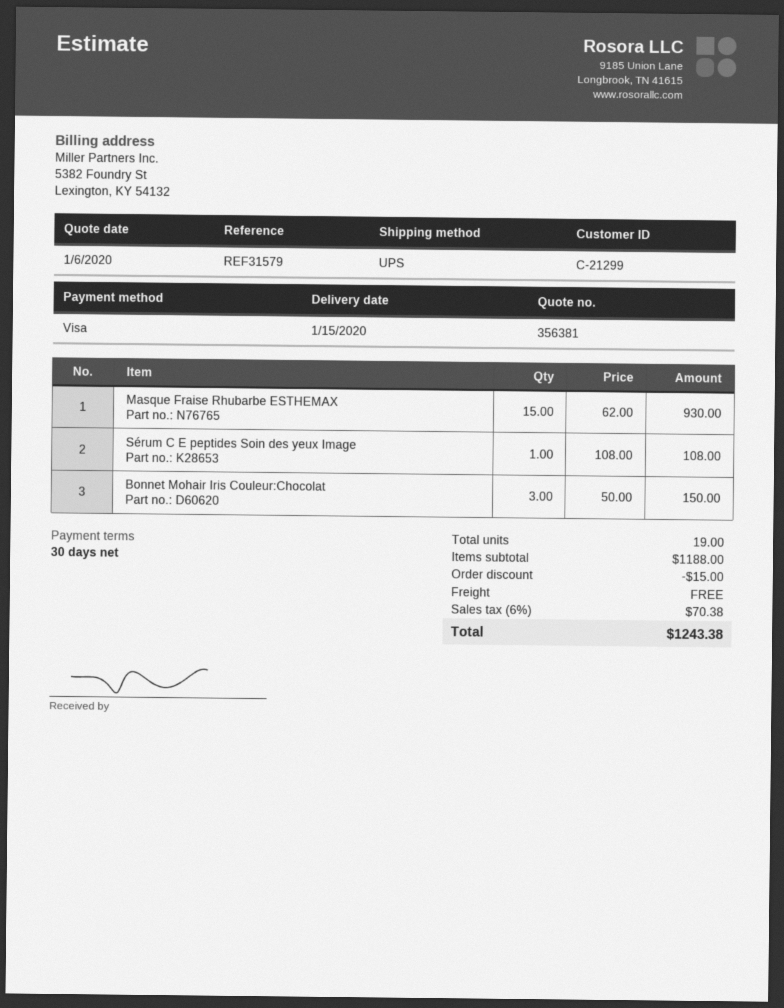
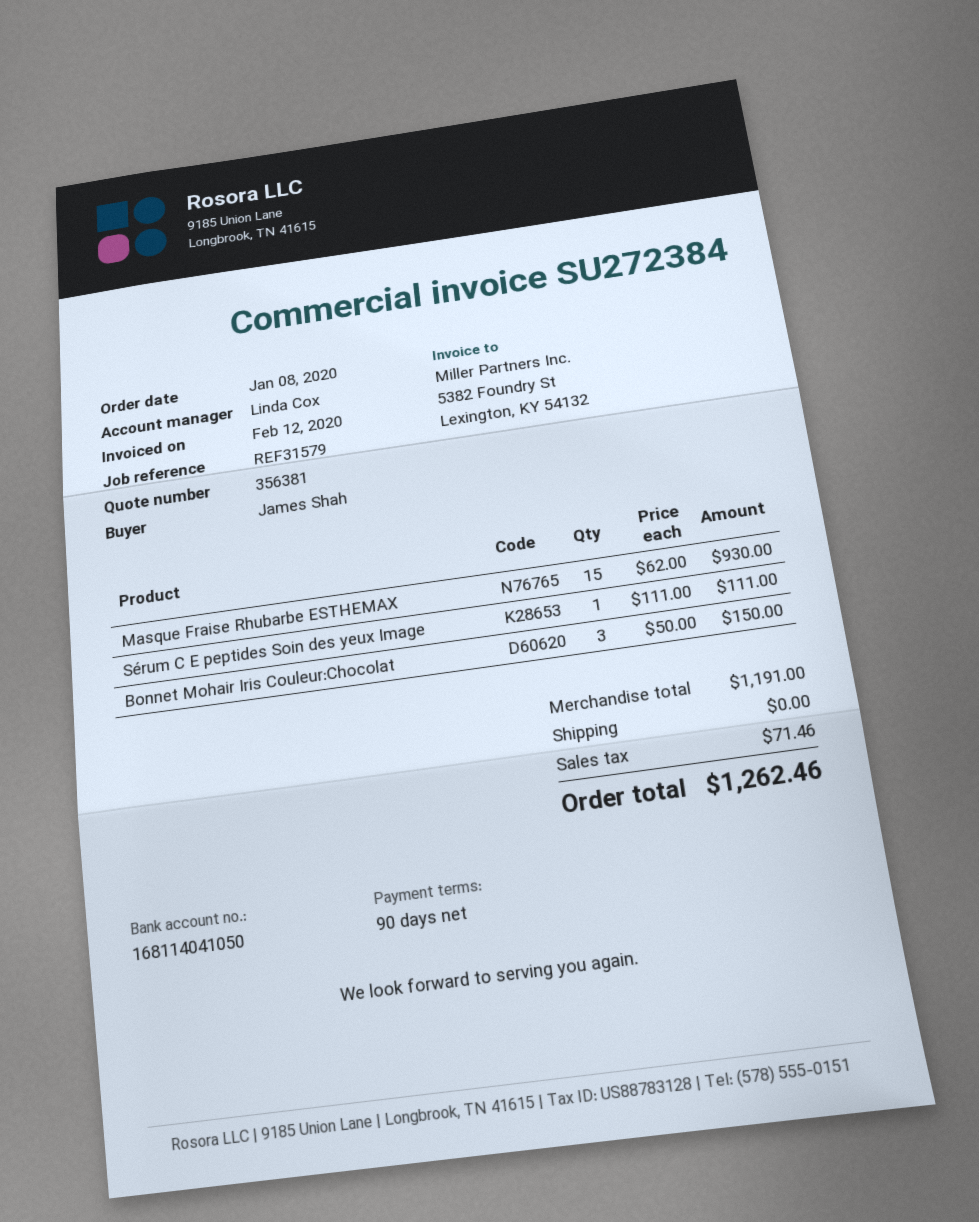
payment terms: 30 days -> 90 days
Sérum C E peptides Soin des yeux Image: 1 x 108.00 = 108.00 -> 1 x 111.00 = 111.00
subtotal: 1188.00 -> 1191.00
discount: 15.00 -> none
tax: 70.38 -> 71.46
total: 1243.38 -> 1262.46

